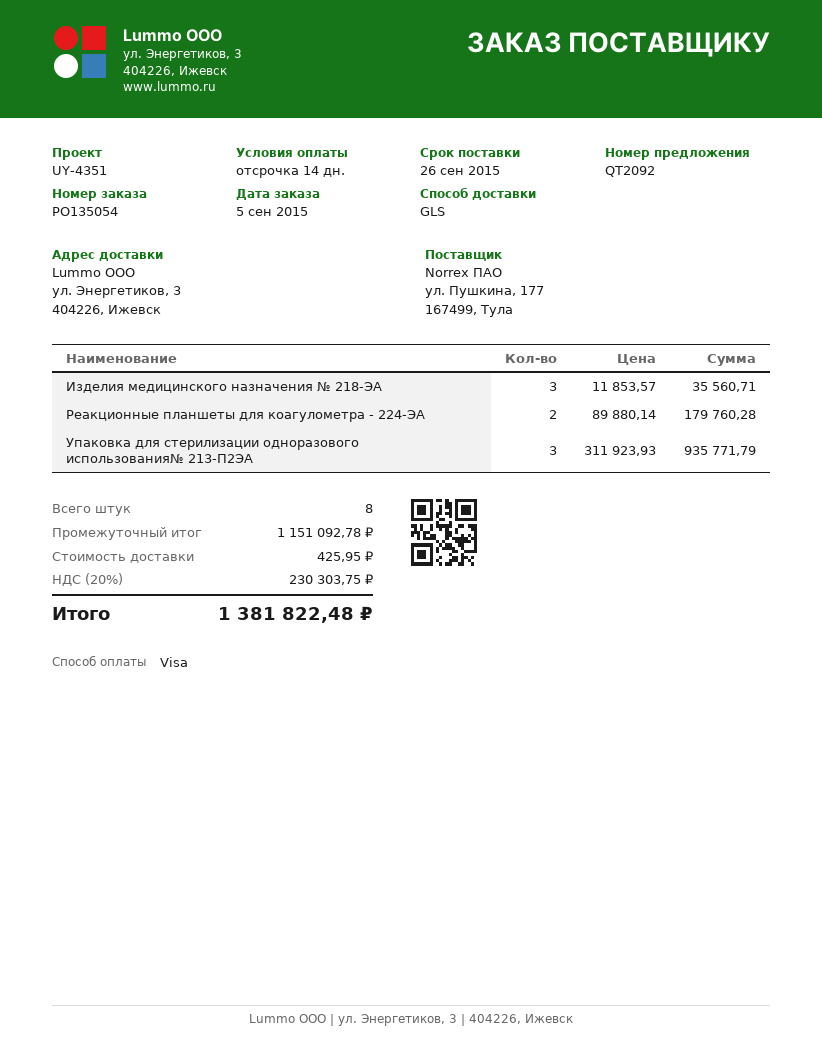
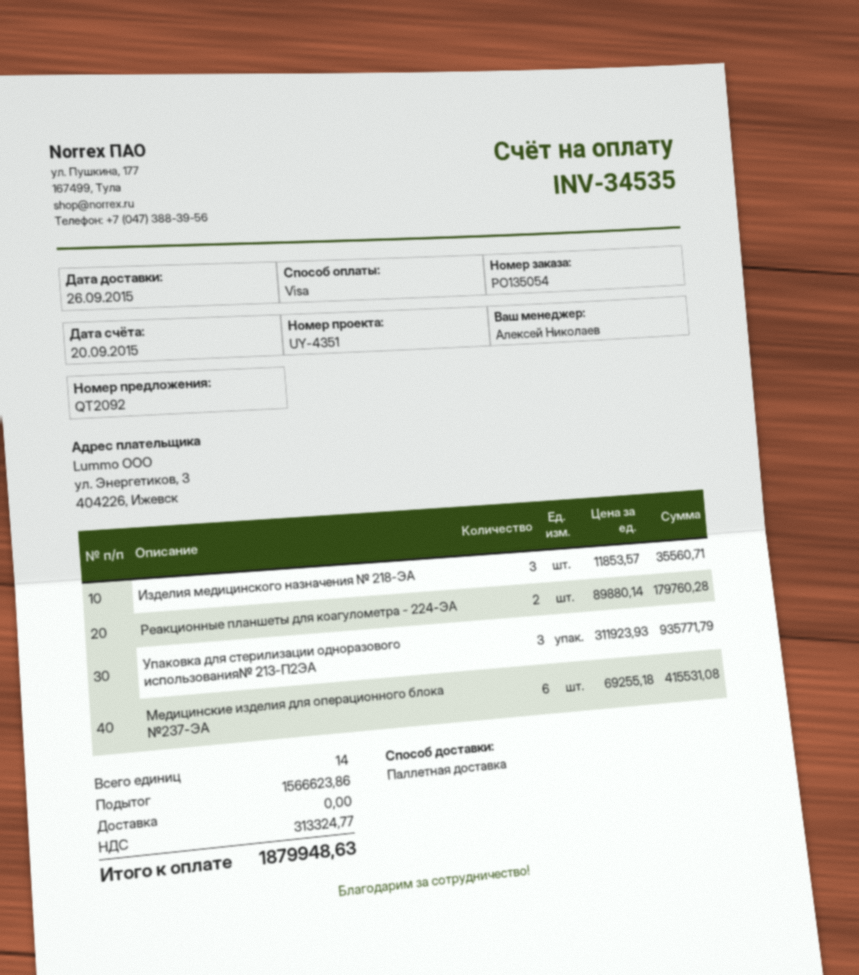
shipping method: GLS -> pallet freight
Медицинские изделия для операционного блока №237-ЭА: none -> 6 x 69255.18 = 415531.08
total quantity: 8 -> 14
subtotal: 1151092.78 -> 1566623.86
shipping: 425.95 -> 0.00
tax: 230303.75 -> 313324.77
total: 1381822.48 -> 1879948.63

